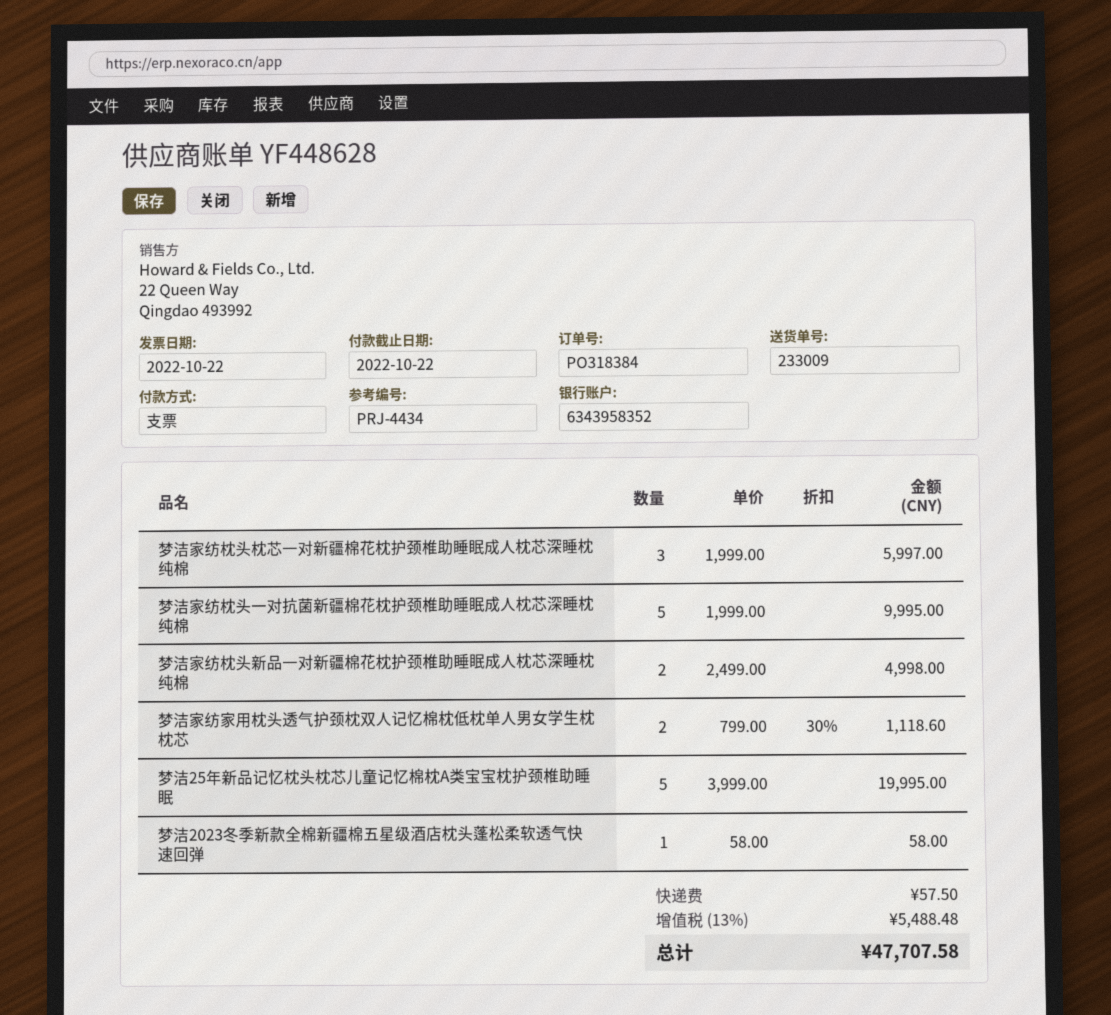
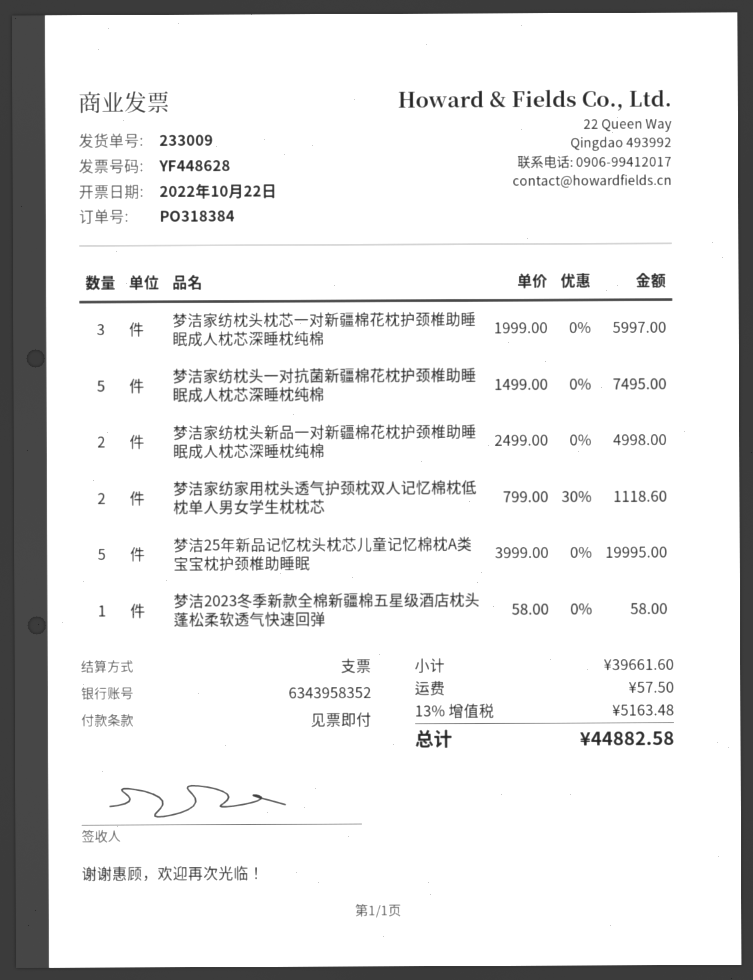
梦洁家纺枕头一对抗菌新疆棉花枕护颈椎助睡眠成人枕芯深睡枕纯棉: 5 x 1999.00 = 9995.00 -> 5 x 1499.00 = 7495.00
tax: 13% = 5488.48 -> 13% = 5163.48
total: 47707.58 -> 44882.58

